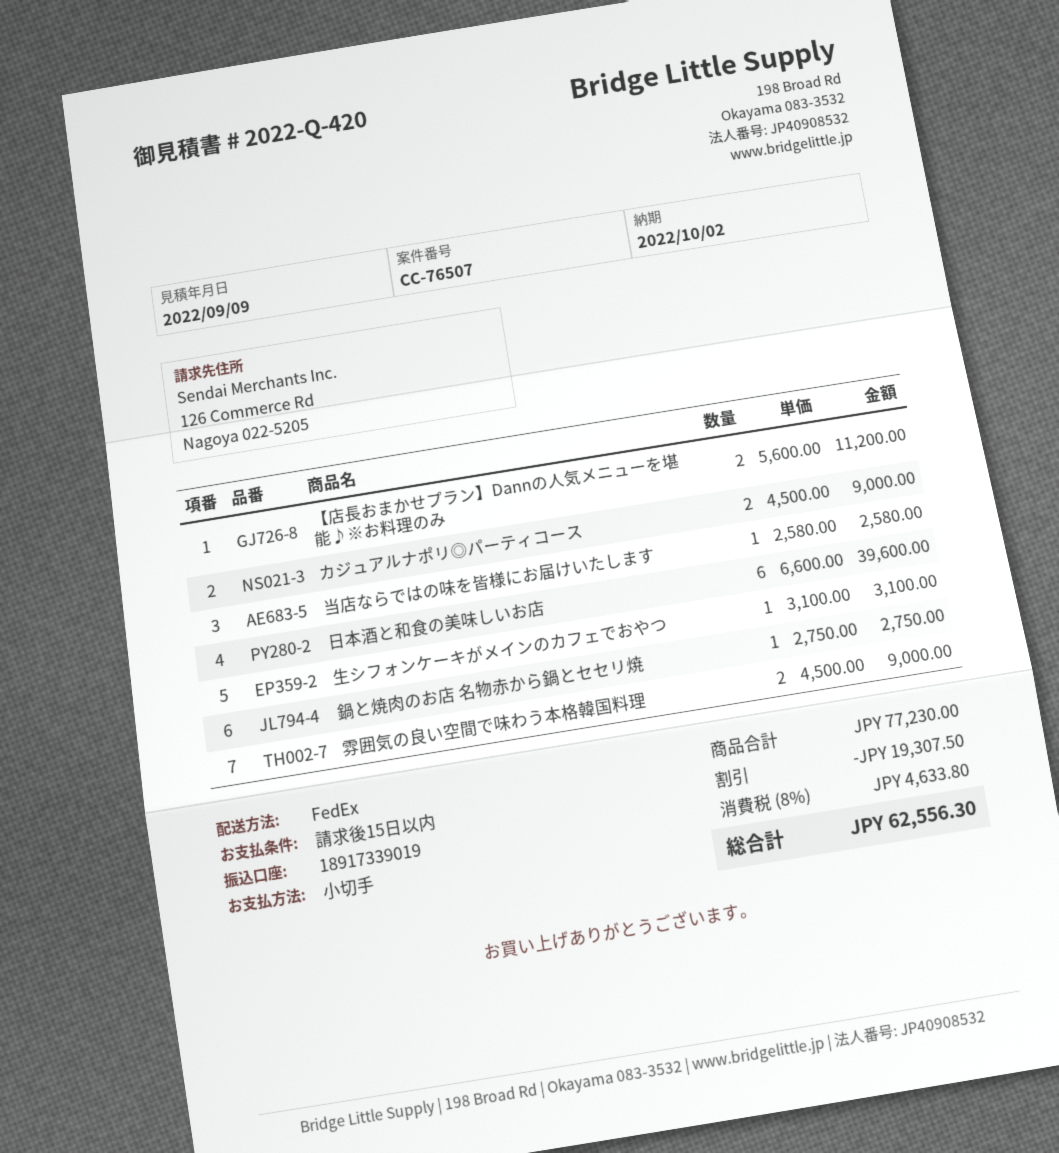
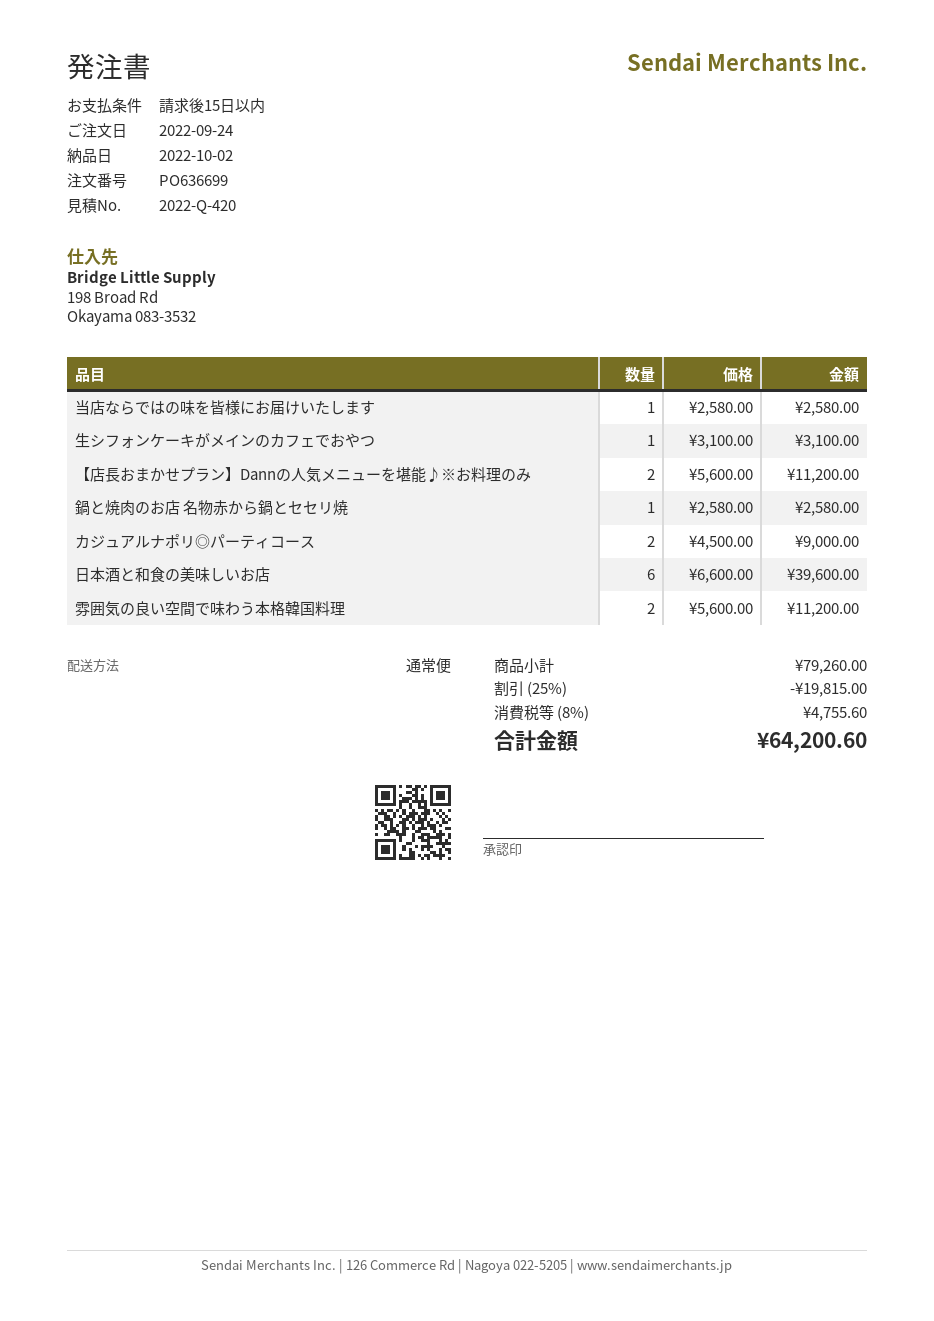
shipping method: FedEx -> standard
鍋と焼肉のお店 名物赤から鍋とセセリ焼: 1 x 2750.00 = 2750.00 -> 1 x 2580.00 = 2580.00
雰囲気の良い空間で味わう本格韓国料理: 2 x 4500.00 = 9000.00 -> 2 x 5600.00 = 11200.00
subtotal: 77230.00 -> 79260.00
discount: 19307.50 -> 19815.00
tax: 8% = 4633.80 -> 8% = 4755.60
total: 62556.30 -> 64200.60

